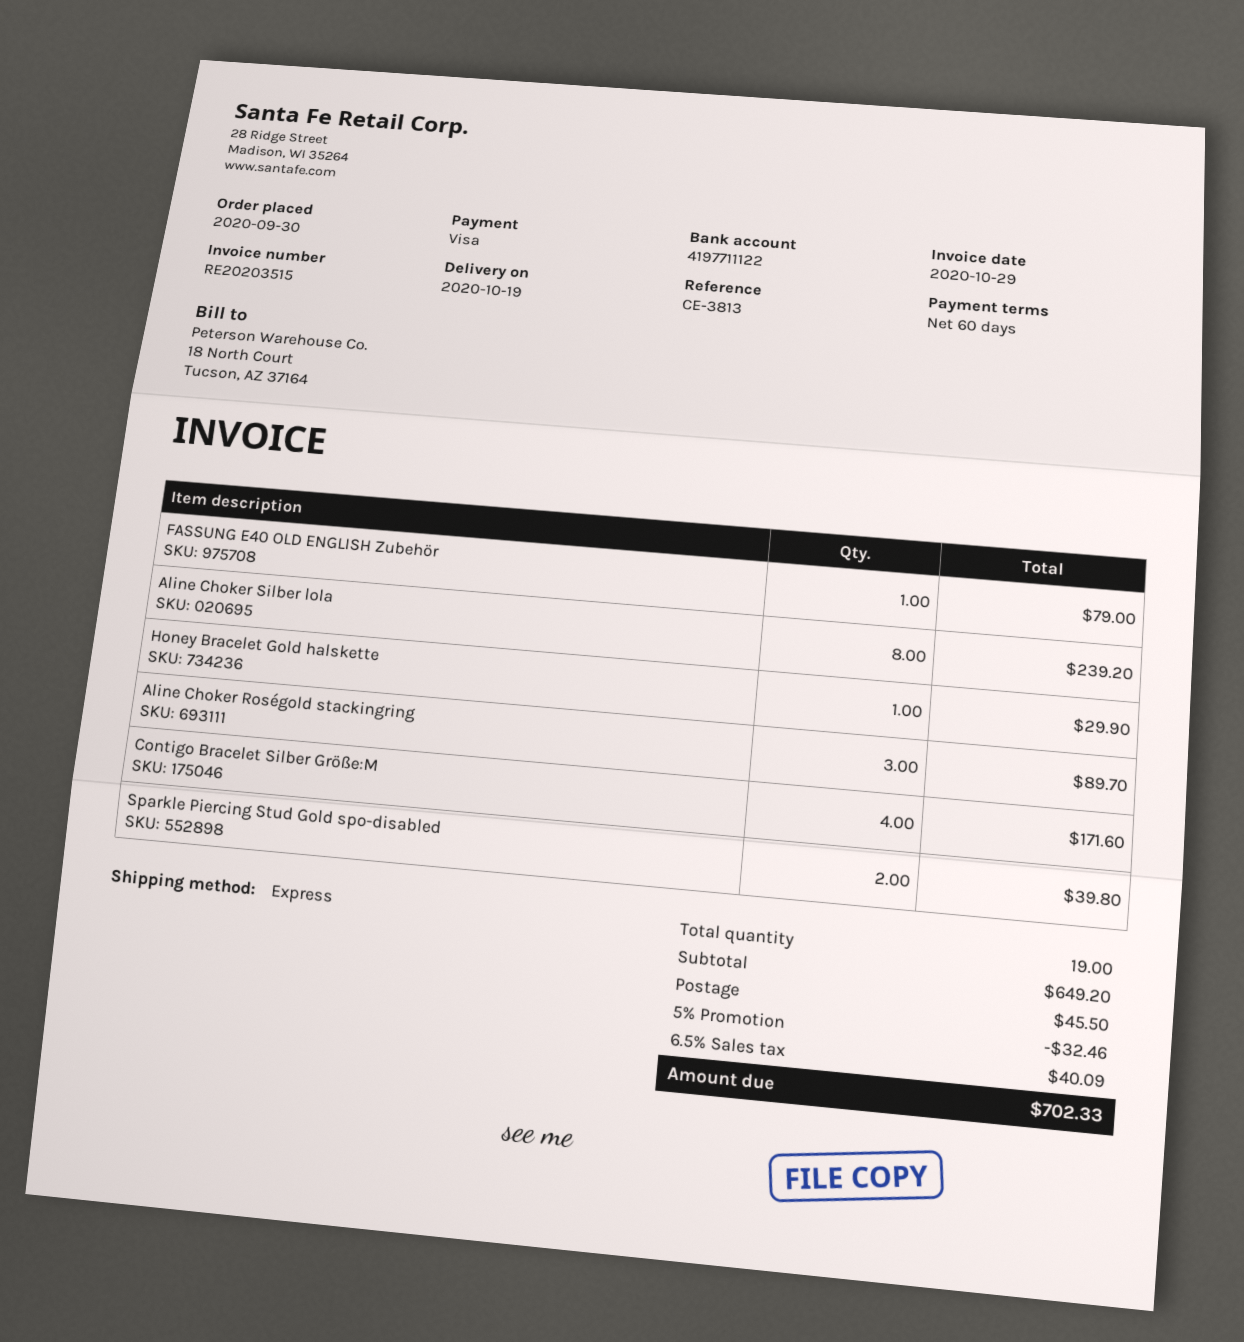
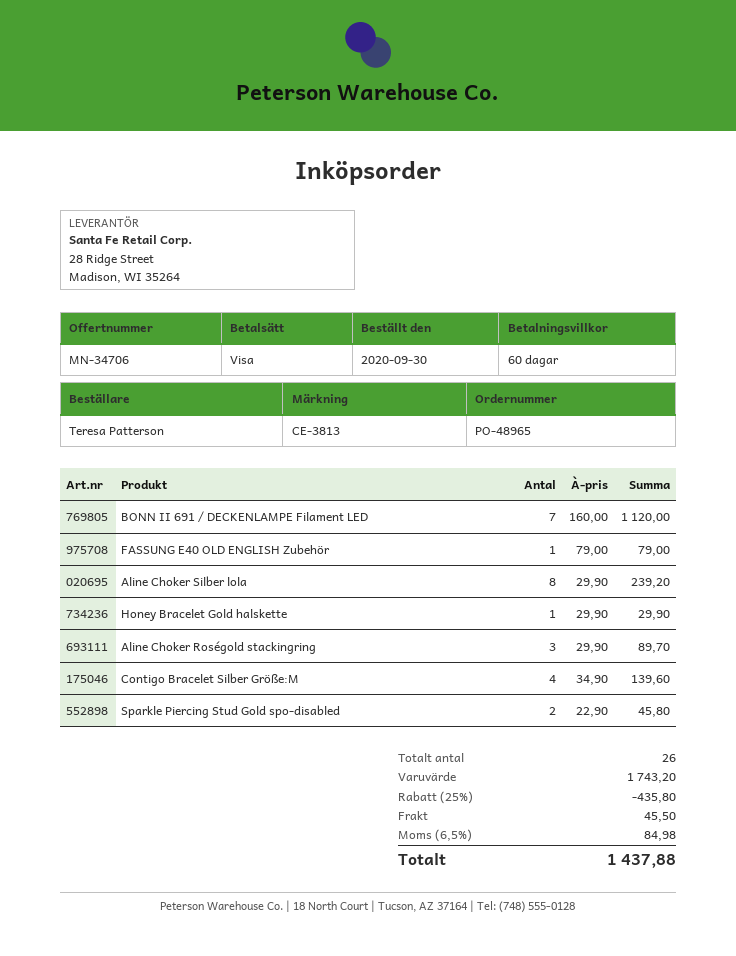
Contigo Bracelet Silber Größe:M: 4 for 171.60 -> 4 for 139.60
Sparkle Piercing Stud Gold spo-disabled: 2 for 39.80 -> 2 for 45.80
BONN II 691 / DECKENLAMPE Filament LED: none -> 7 for 1120.00
total quantity: 19 -> 26
subtotal: 649.20 -> 1743.20
discount: 5% = 32.46 -> 25% = 435.80
tax: 6.5% = 40.09 -> 6.5% = 84.98
total: 702.33 -> 1437.88

